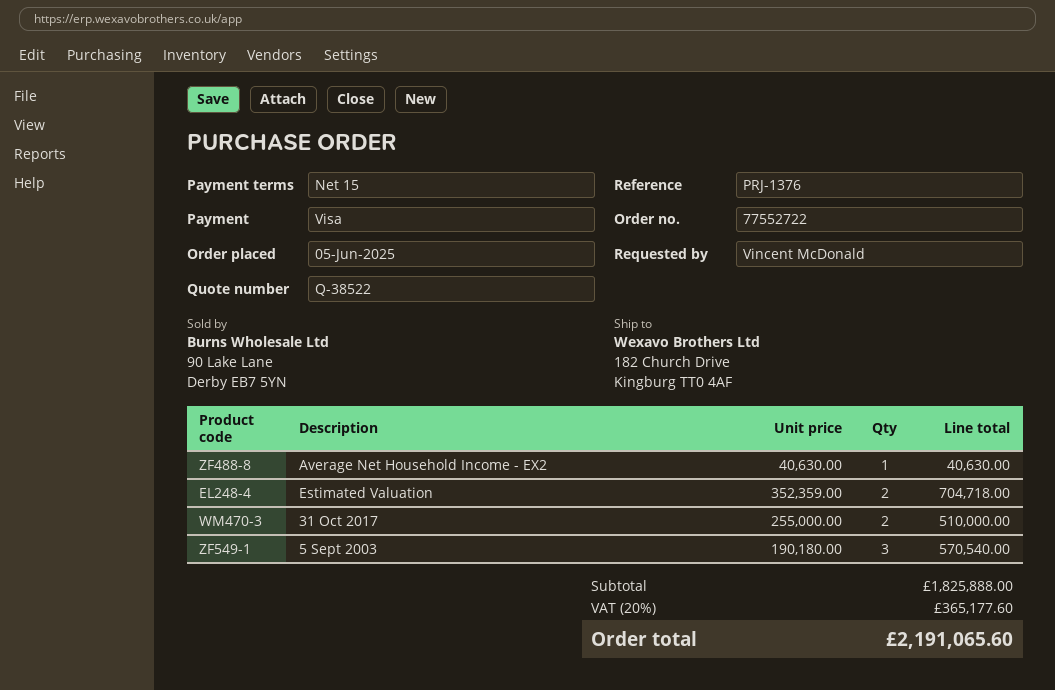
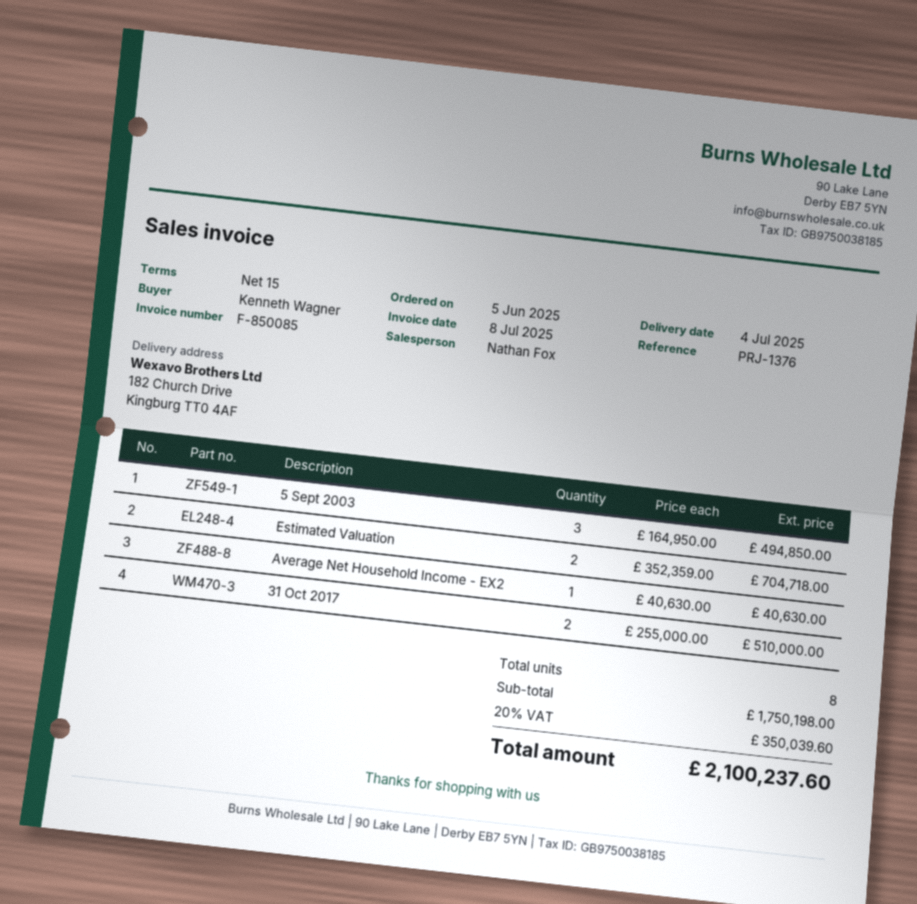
ordered by: Vincent McDonald -> Kenneth Wagner
5 Sept 2003: 3 x 190180.00 = 570540.00 -> 3 x 164950.00 = 494850.00
subtotal: 1825888.00 -> 1750198.00
tax: 20% = 365177.60 -> 20% = 350039.60
total: 2191065.60 -> 2100237.60

